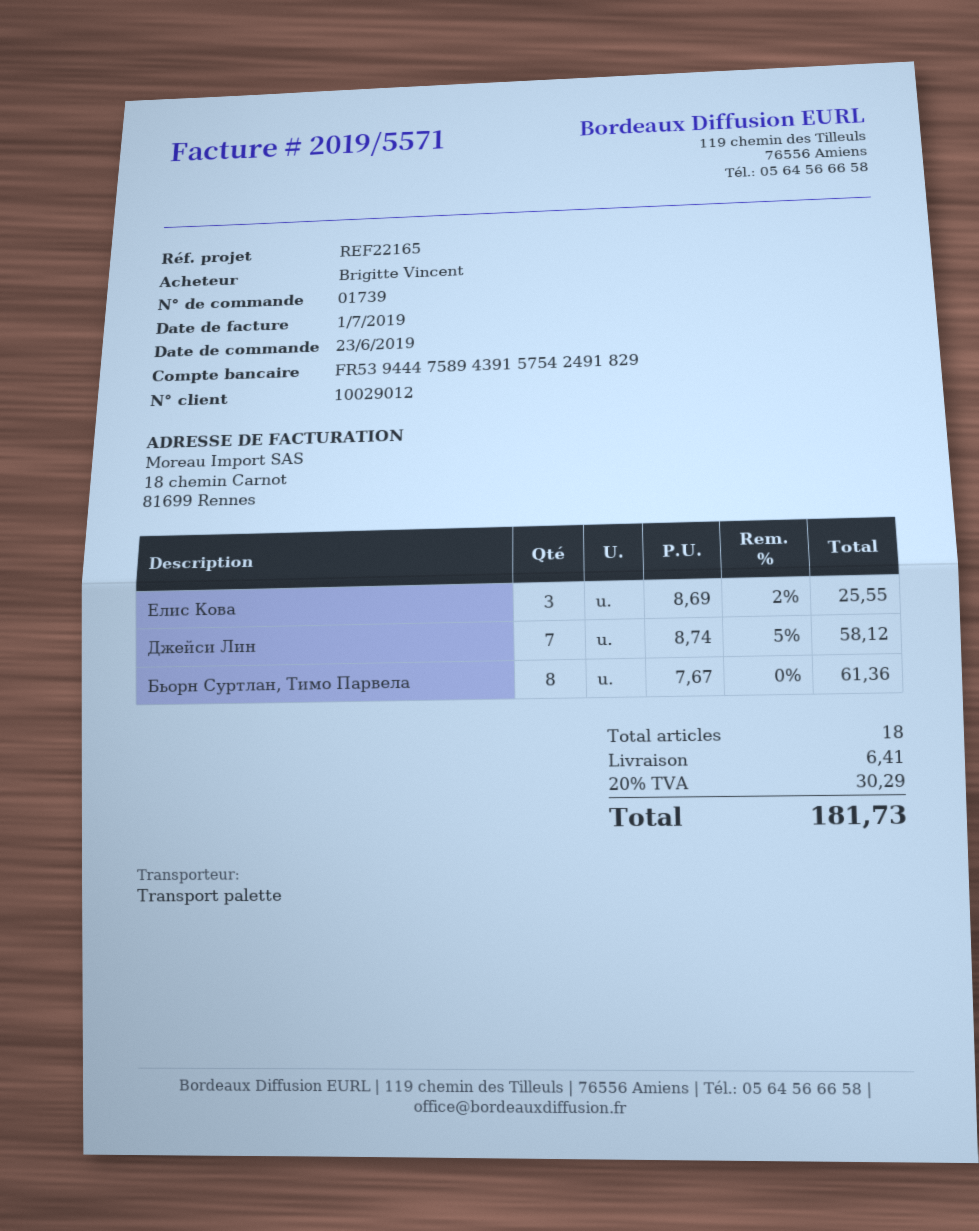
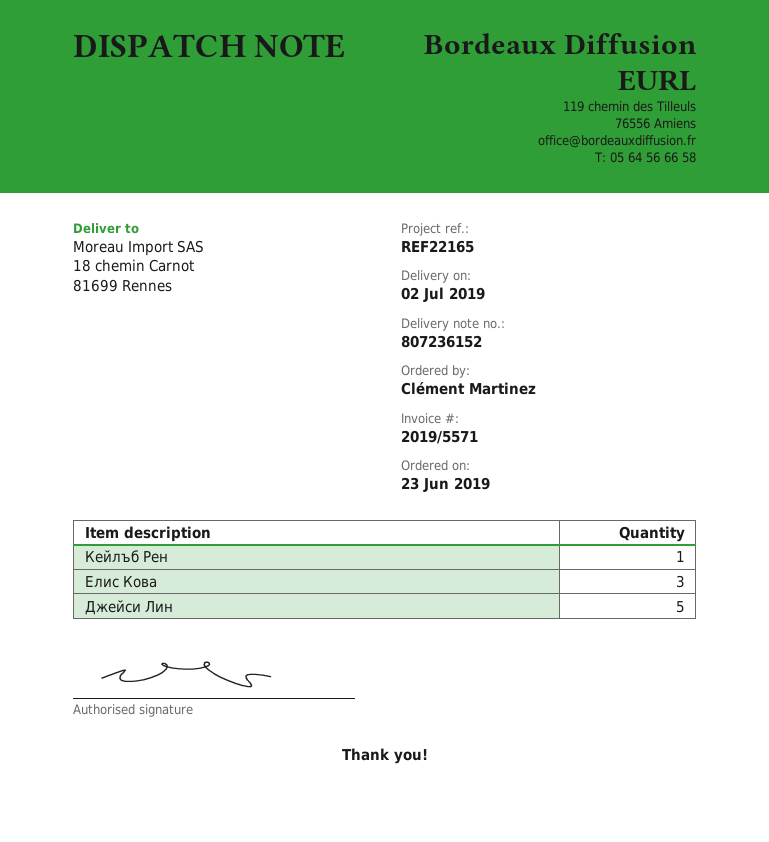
ordered by: Brigitte Vincent -> Clément Martinez
Джейси Лин: 7 -> 5
Бьорн Суртлан, Тимо Парвела: 8 -> none
Кейлъб Рен: none -> 1

